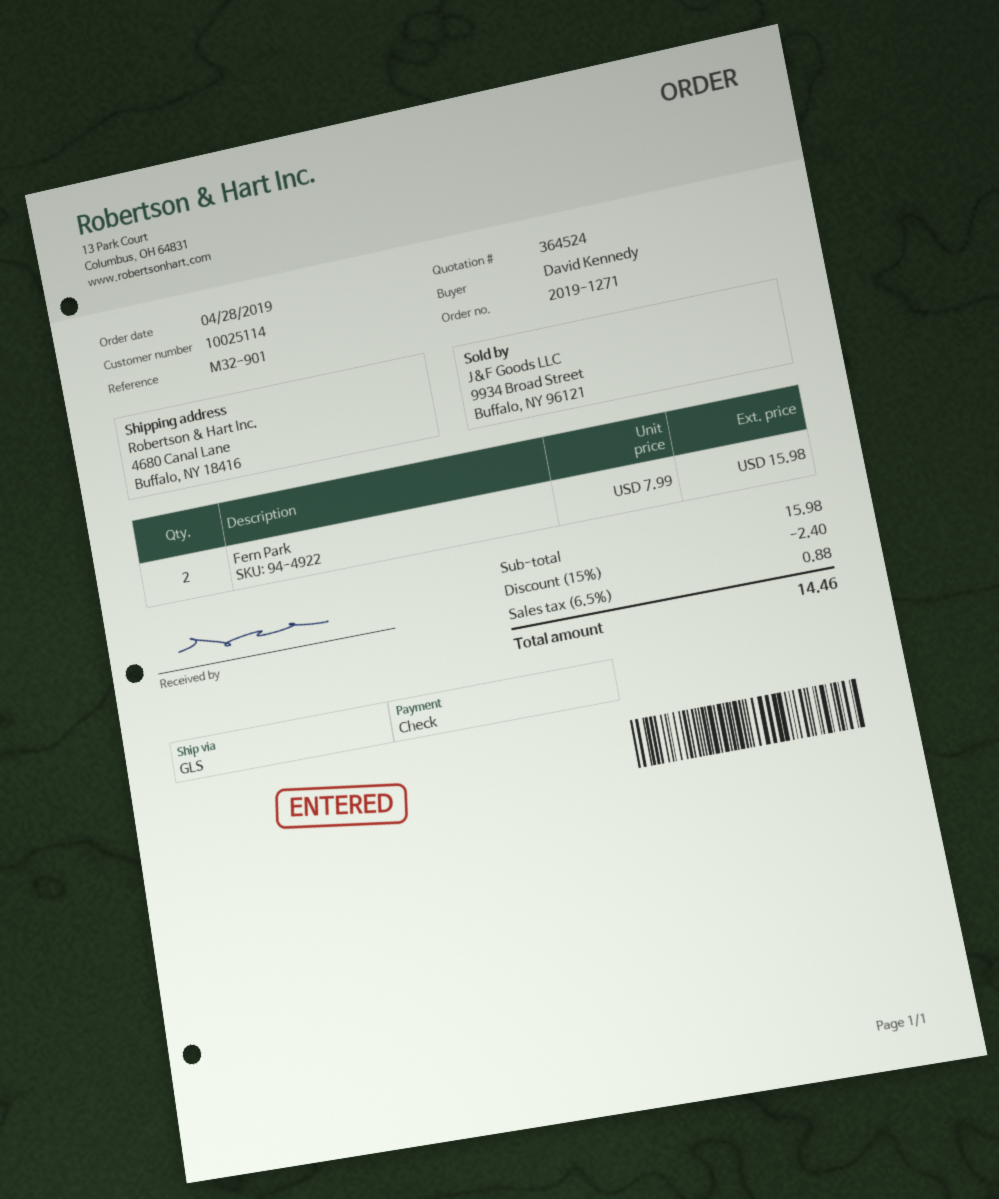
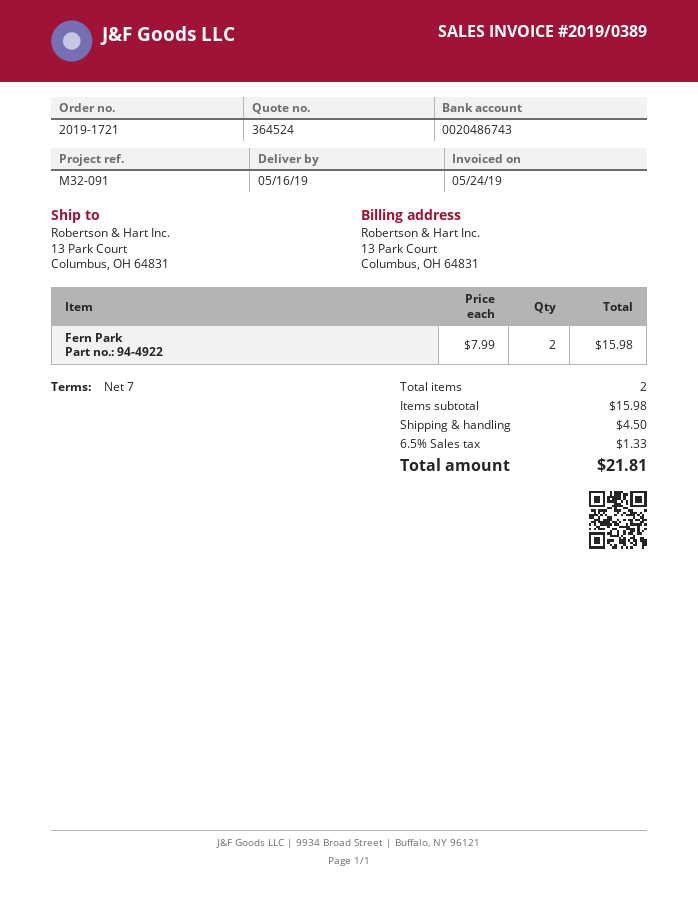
order number: 2019-1271 -> 2019-1721
reference: M32-901 -> M32-091
ship to: 4680 Canal Lane, Buffalo, NY 18416 -> 13 Park Court, Columbus, OH 64831
discount: 15% = 2.40 -> none
shipping: none -> 4.50
tax: 6.5% = 0.88 -> 6.5% = 1.33
total: 14.46 -> 21.81

